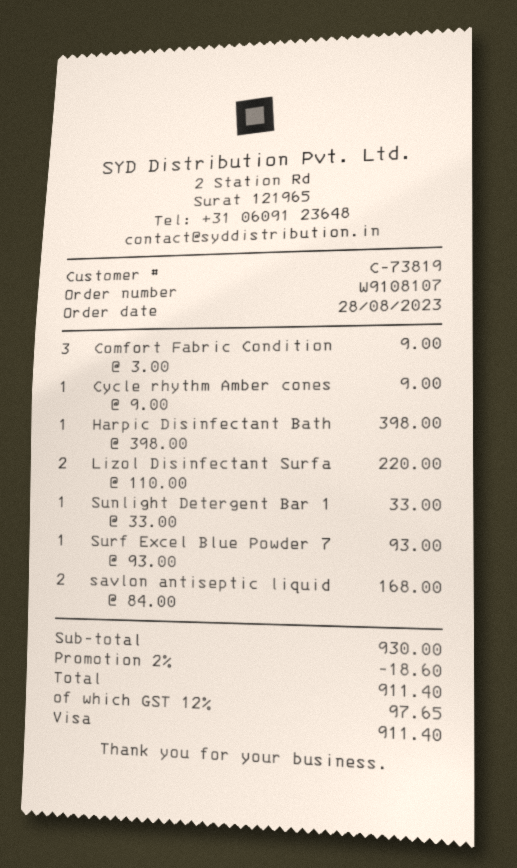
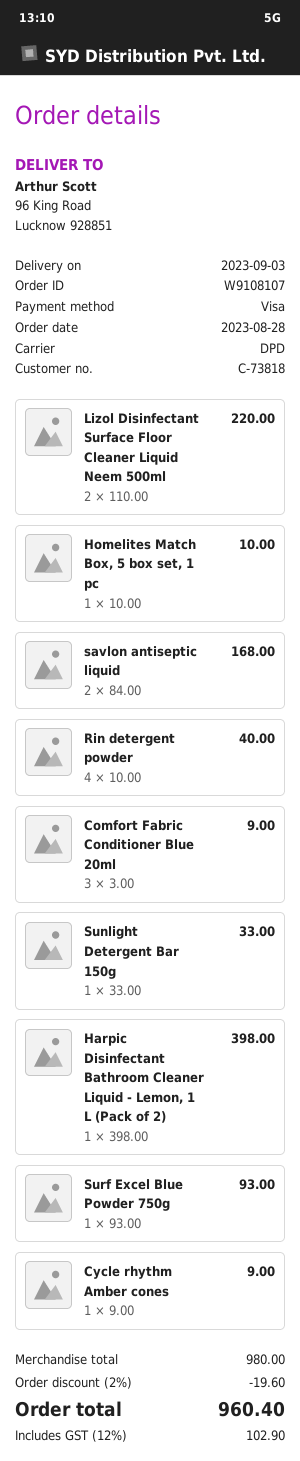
customer number: C-73819 -> C-73818
Homelites Match Box, 5 box set, 1 pc: none -> 1 x 10.00 = 10.00
Rin detergent powder: none -> 4 x 10.00 = 40.00
subtotal: 930.00 -> 980.00
discount: 2% = 18.60 -> 2% = 19.60
tax: 12% = 97.65 -> 12% = 102.90
total: 911.40 -> 960.40

